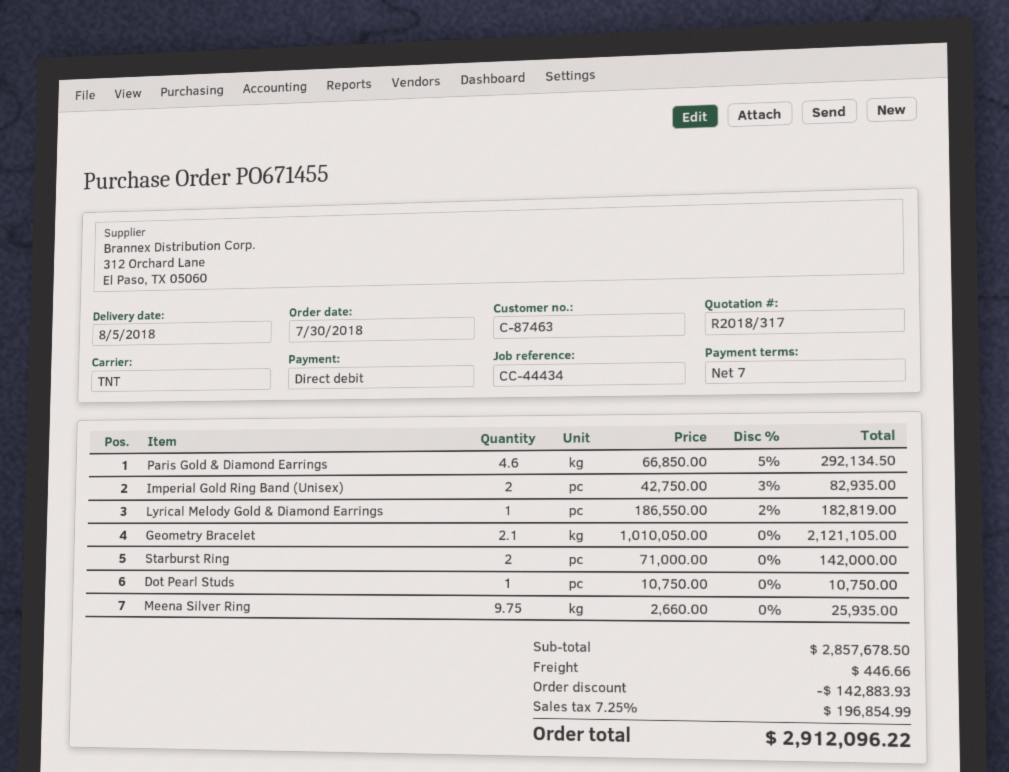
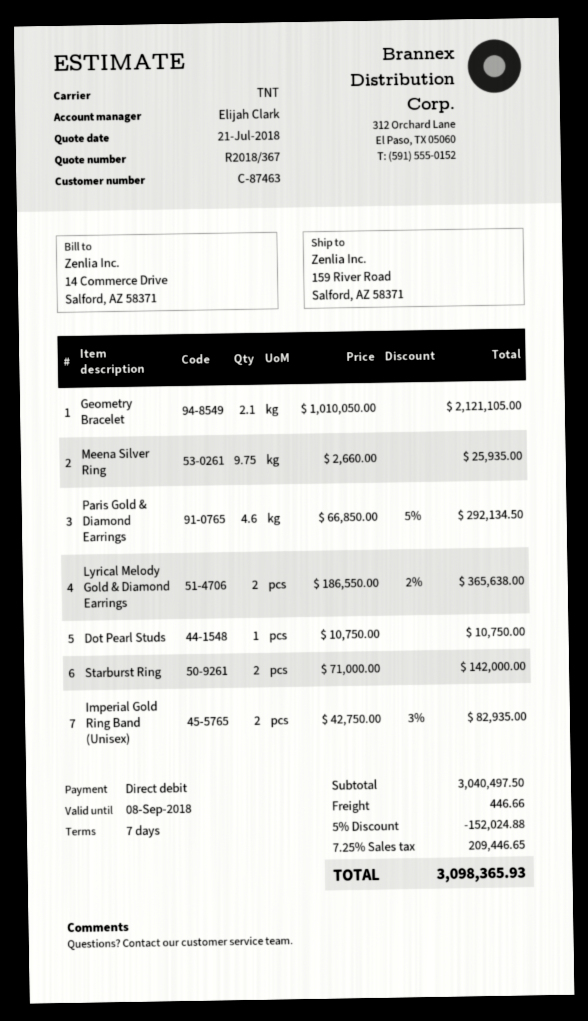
quote number: R2018/317 -> R2018/367
Lyrical Melody Gold & Diamond Earrings: 1 x 186550.00 - 2% = 182819.00 -> 2 x 186550.00 - 2% = 365638.00
subtotal: 2857678.50 -> 3040497.50
discount: 142883.93 -> 152024.88
tax: 7.25% = 196854.99 -> 7.25% = 209446.65
total: 2912096.22 -> 3098365.93

